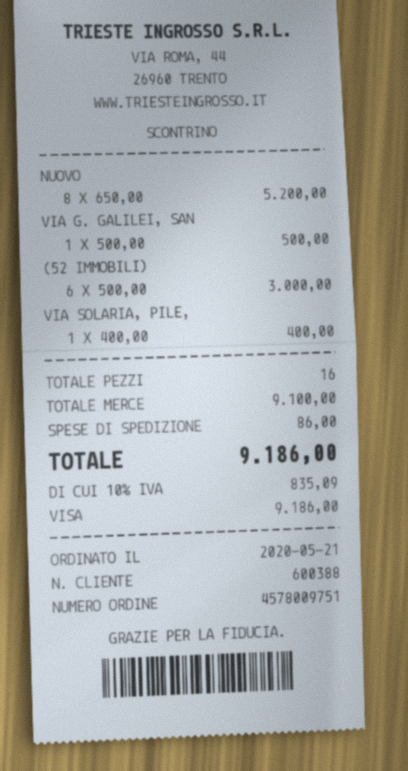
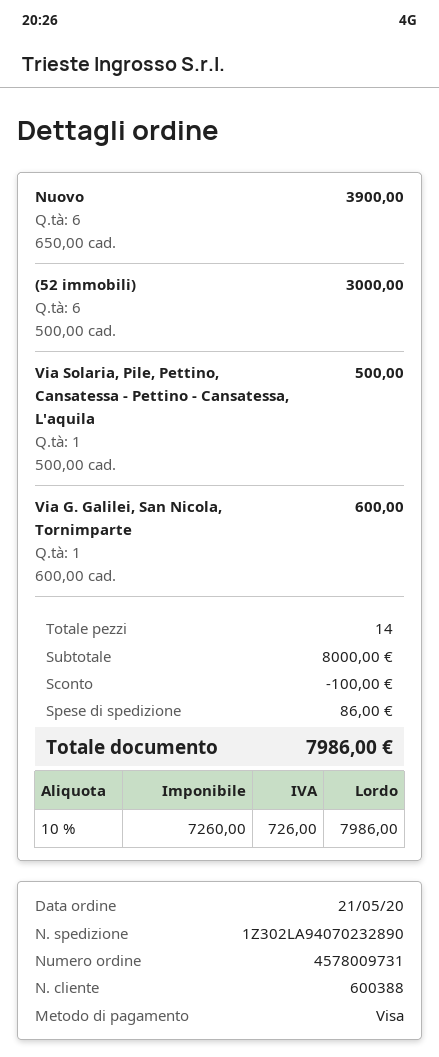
order number: 4578009751 -> 4578009731
NUOVO: 8 x 650.00 = 5200.00 -> 6 x 650.00 = 3900.00
VIA G. GALILEI, SAN: 1 x 500.00 = 500.00 -> 1 x 600.00 = 600.00
VIA SOLARIA, PILE,: 1 x 400.00 = 400.00 -> 1 x 500.00 = 500.00
total quantity: 16 -> 14
subtotal: 9100.00 -> 8000.00
discount: none -> 100.00
tax: 10% = 835.09 -> 10% = 726.00
total: 9186.00 -> 7986.00

